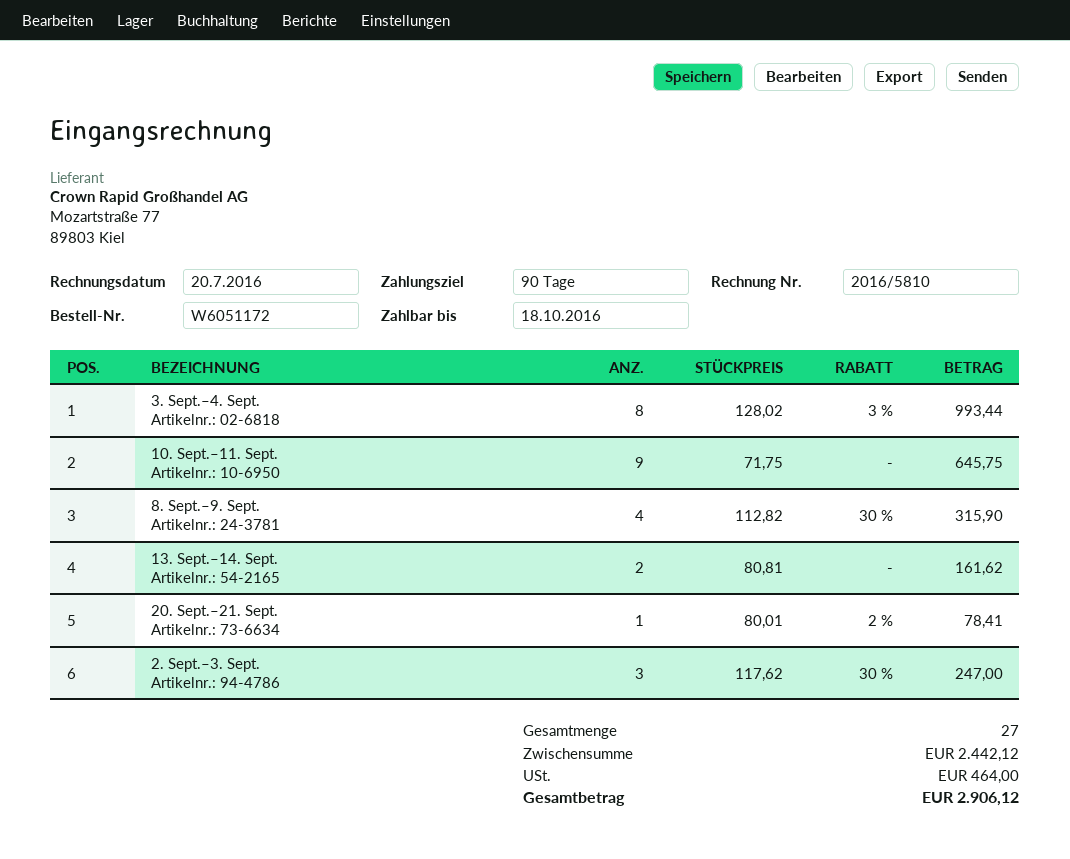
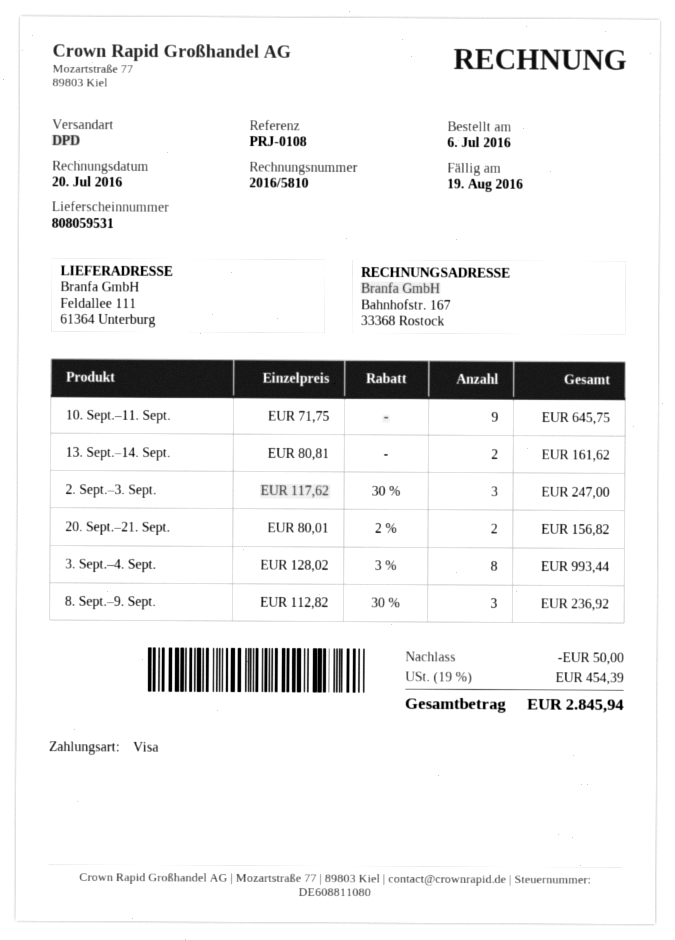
due date: 2016-10-18 -> 2016-08-19
8. Sept.–9. Sept.: 4 x 112.82 - 30% = 315.90 -> 3 x 112.82 - 30% = 236.92
20. Sept.–21. Sept.: 1 x 80.01 - 2% = 78.41 -> 2 x 80.01 - 2% = 156.82
discount: none -> 50.00
tax: 464.00 -> 454.39
total: 2906.12 -> 2845.94

